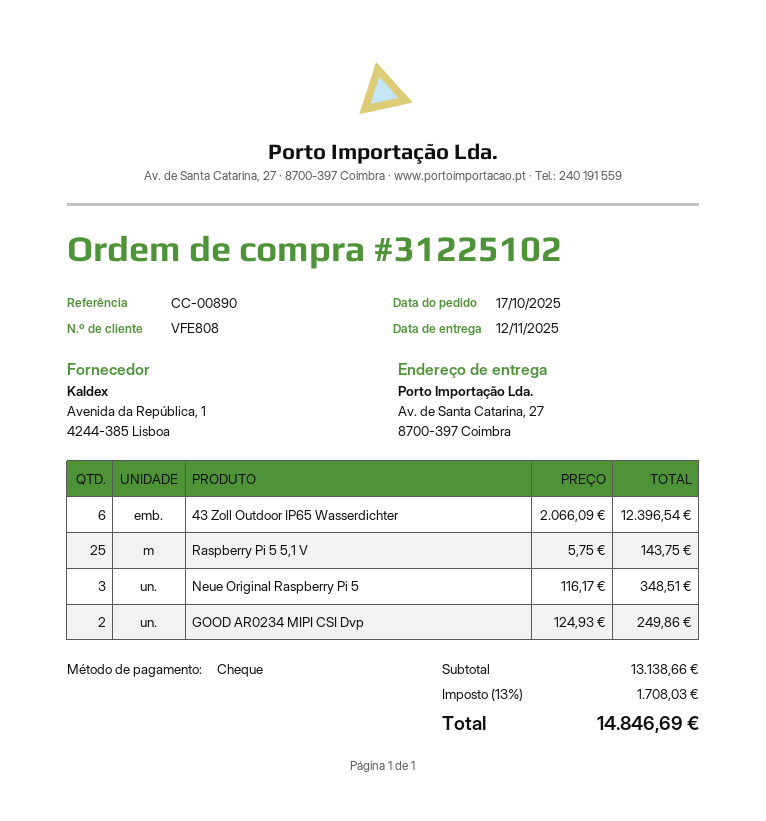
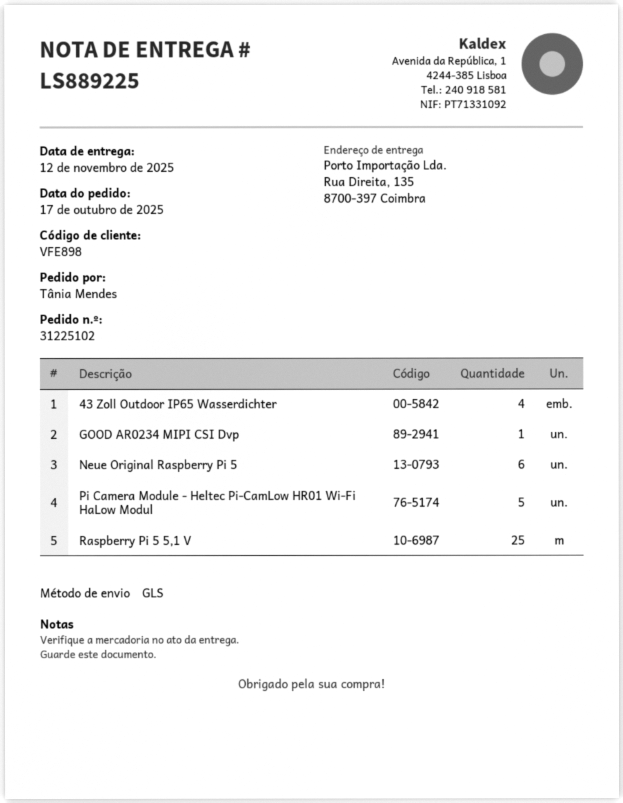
customer number: VFE808 -> VFE898
ship to: Av. de Santa Catarina, 27, 8700-397 Coimbra -> Rua Direita, 135, 8700-397 Coimbra
43 Zoll Outdoor IP65 Wasserdichter: 6 -> 4
Neue Original Raspberry Pi 5: 3 -> 6
GOOD AR0234 MIPI CSI Dvp: 2 -> 1
Pi Camera Module - Heltec Pi-CamLow HR01 Wi-Fi HaLow Modul: none -> 5

